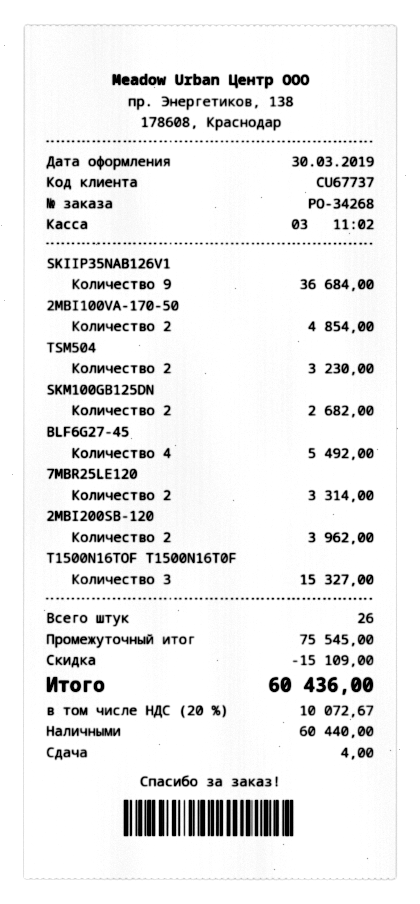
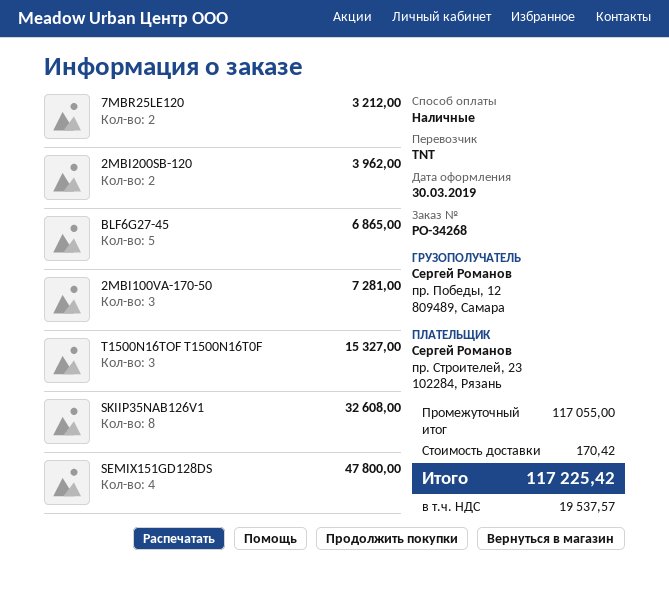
SKIIP35NAB126V1: 9 for 36684.00 -> 8 for 32608.00
2MBI100VA-170-50: 2 for 4854.00 -> 3 for 7281.00
TSM504: 2 for 3230.00 -> none
SKM100GB125DN: 2 for 2682.00 -> none
BLF6G27-45: 4 for 5492.00 -> 5 for 6865.00
7MBR25LE120: 2 for 3314.00 -> 2 for 3212.00
SEMIX151GD128DS: none -> 4 for 47800.00
subtotal: 75545.00 -> 117055.00
discount: 15109.00 -> none
shipping: none -> 170.42
tax: 10072.67 -> 19537.57
total: 60436.00 -> 117225.42

